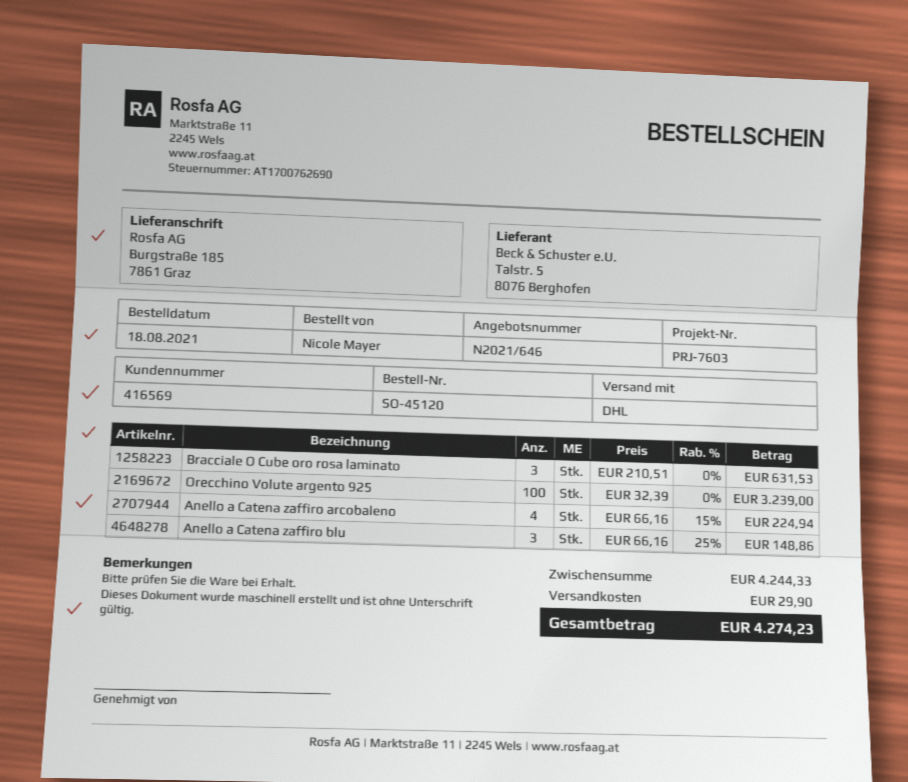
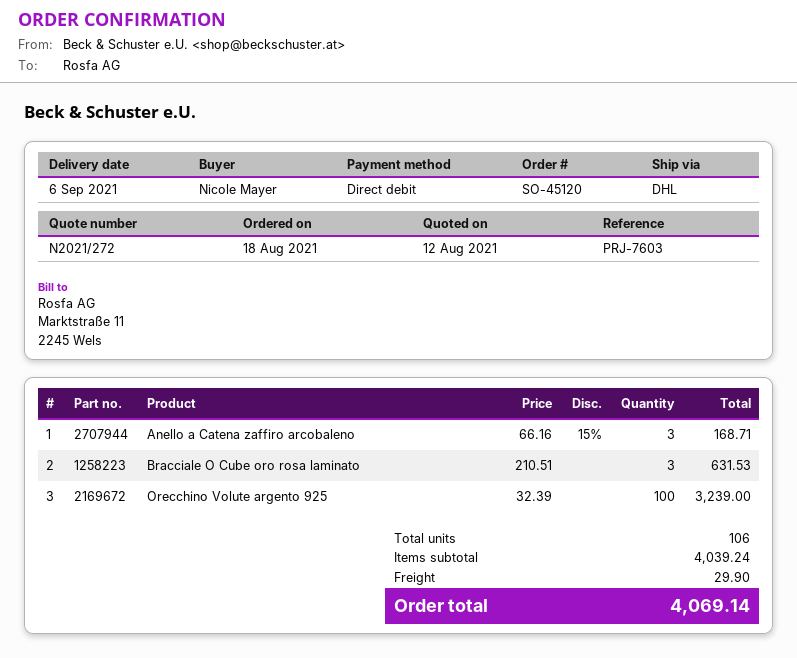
quote number: N2021/646 -> N2021/272
Anello a Catena zaffiro arcobaleno: 4 x 66.16 - 15% = 224.94 -> 3 x 66.16 - 15% = 168.71
Anello a Catena zaffiro blu: 3 x 66.16 - 25% = 148.86 -> none
subtotal: 4244.33 -> 4039.24
total: 4274.23 -> 4069.14

